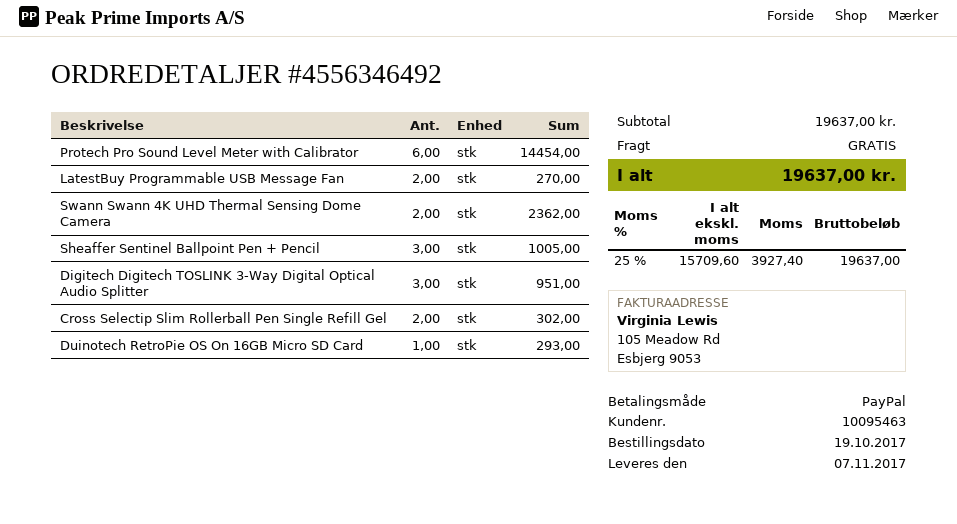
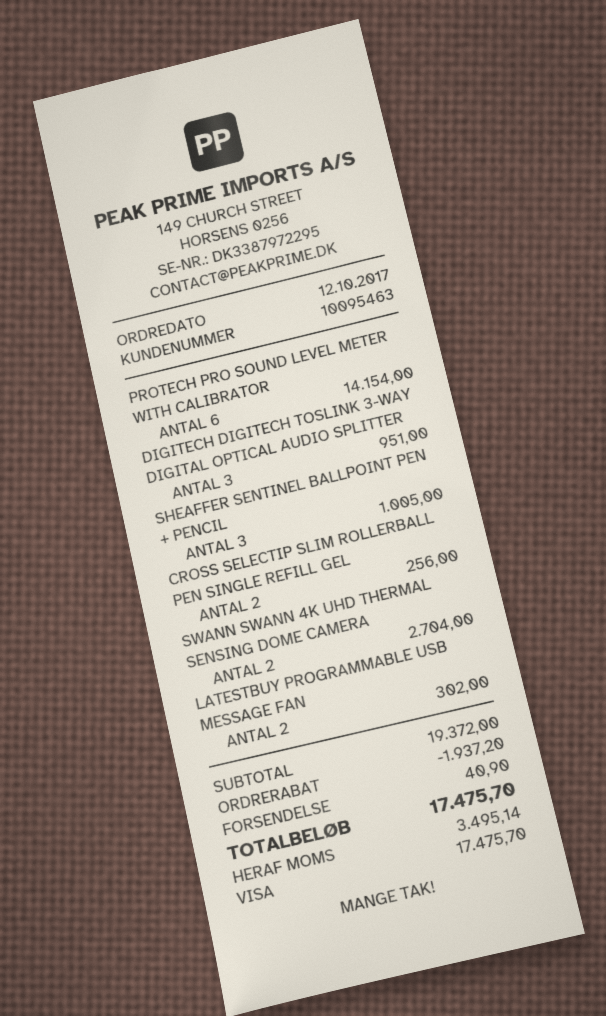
order date: 2017-10-19 -> 2017-10-12
payment method: PayPal -> Visa
Protech Pro Sound Level Meter with Calibrator: 6 for 14454.00 -> 6 for 14154.00
LatestBuy Programmable USB Message Fan: 2 for 270.00 -> 2 for 302.00
Swann Swann 4K UHD Thermal Sensing Dome Camera: 2 for 2362.00 -> 2 for 2704.00
Cross Selectip Slim Rollerball Pen Single Refill Gel: 2 for 302.00 -> 2 for 256.00
Duinotech RetroPie OS On 16GB Micro SD Card: 1 for 293.00 -> none
subtotal: 19637.00 -> 19372.00
discount: none -> 1937.20
shipping: 0.00 -> 40.90
tax: 3927.40 -> 3495.14
total: 19637.00 -> 17475.70

